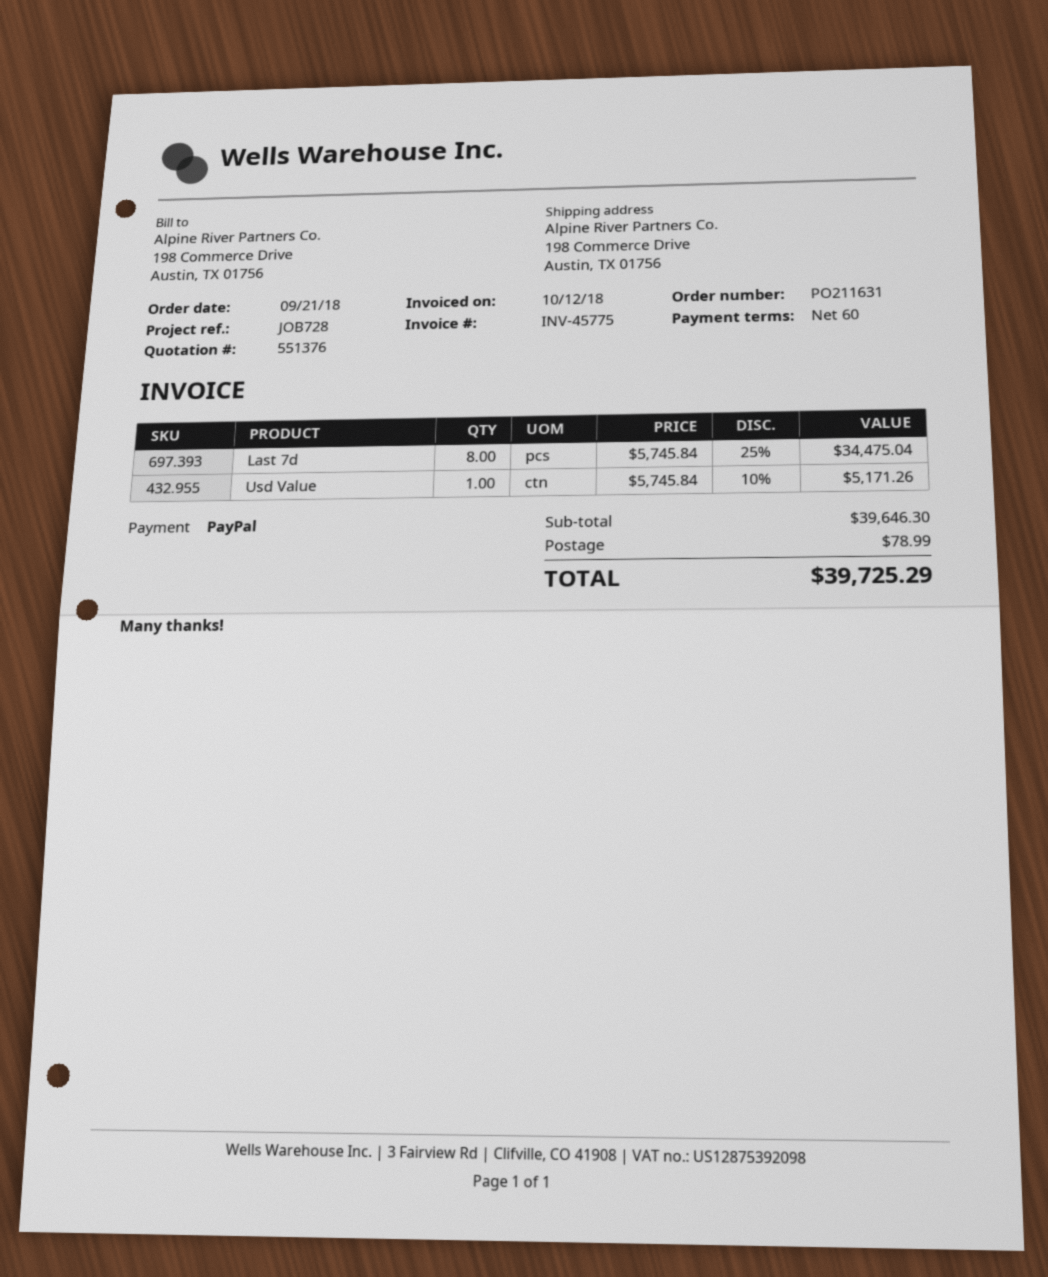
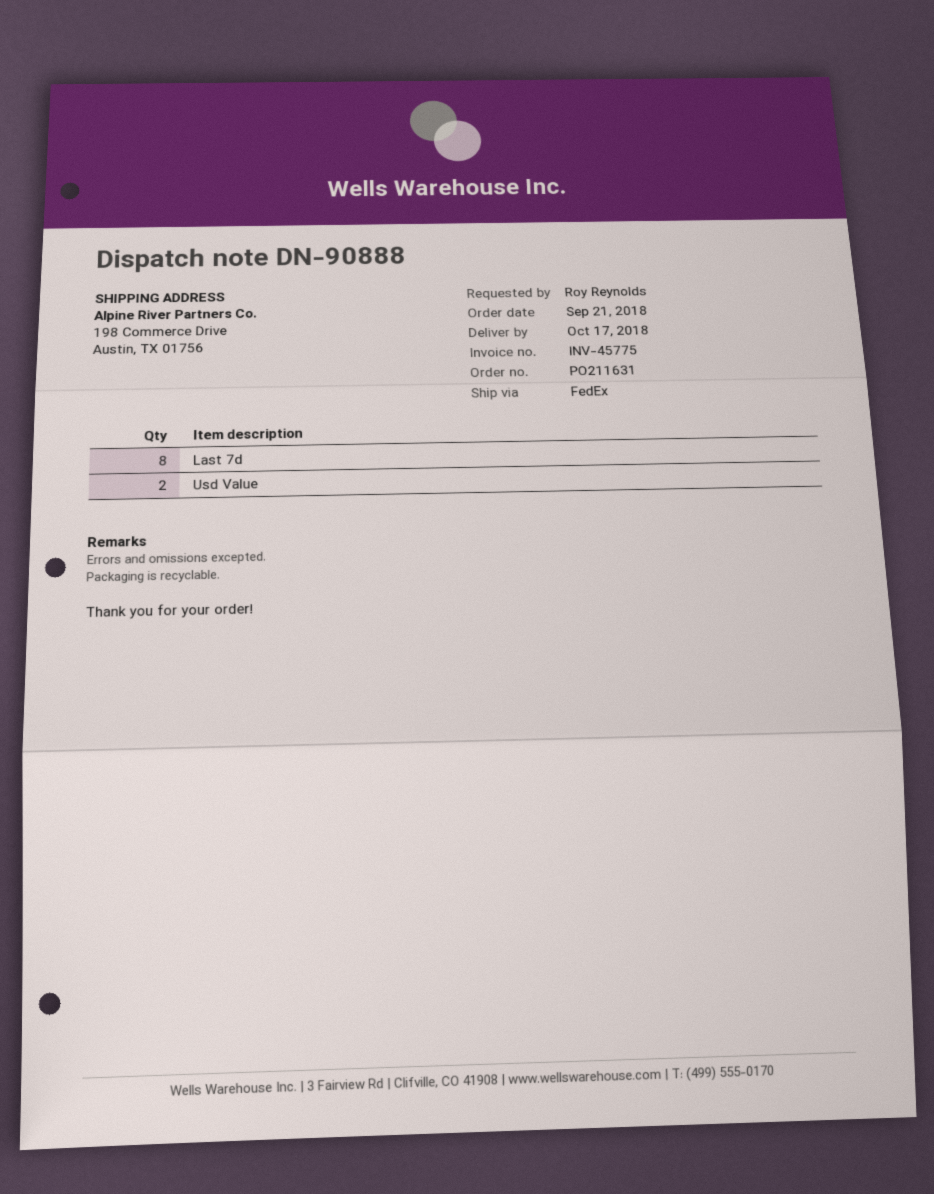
Usd Value: 1 -> 2

